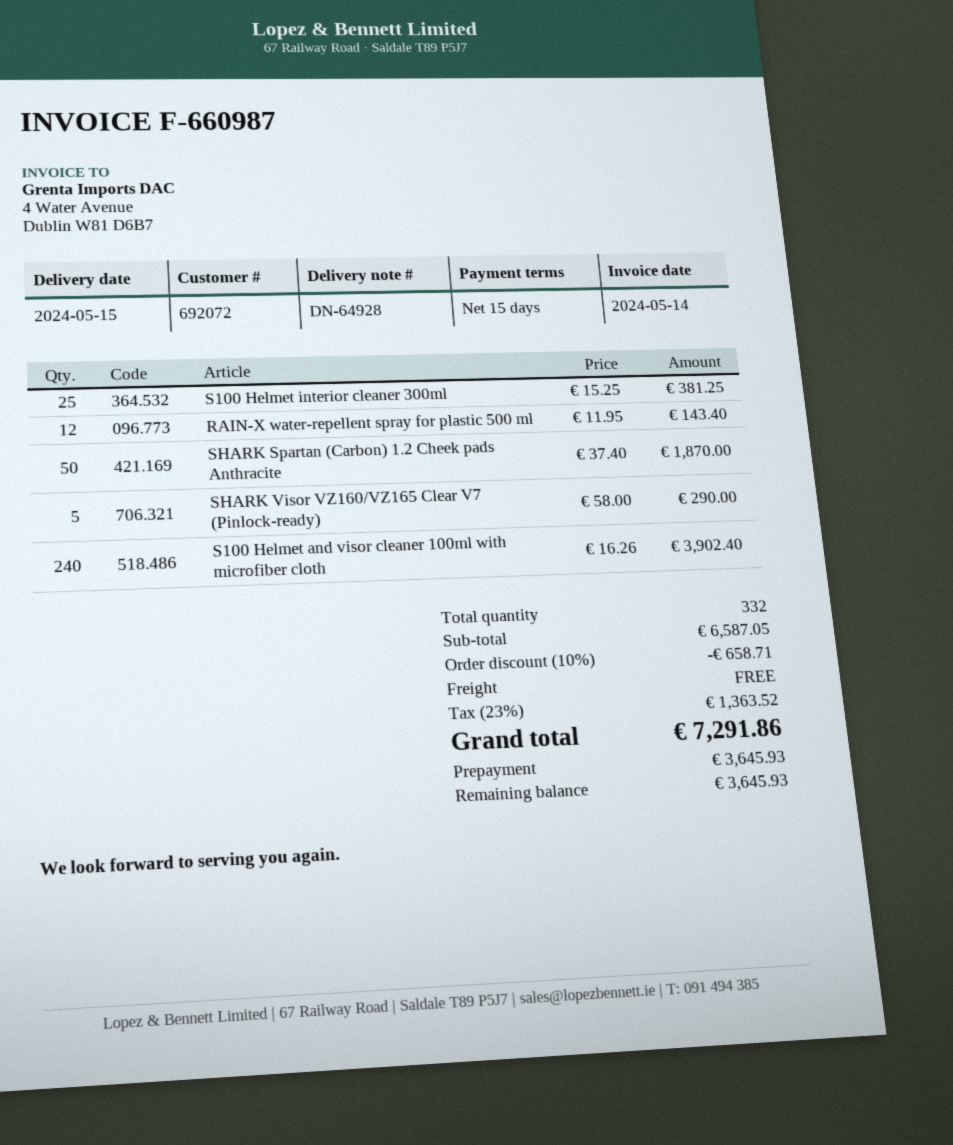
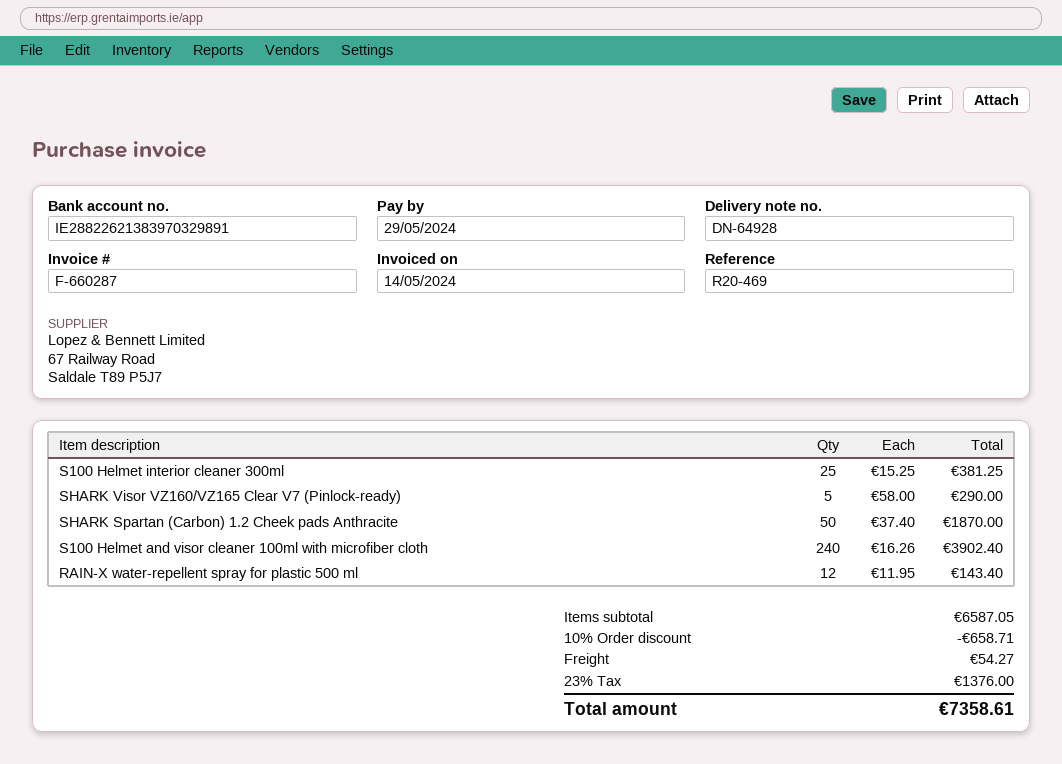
invoice number: F-660987 -> F-660287
shipping: 0.00 -> 54.27
tax: 23% = 1363.52 -> 23% = 1376.00
total: 7291.86 -> 7358.61

